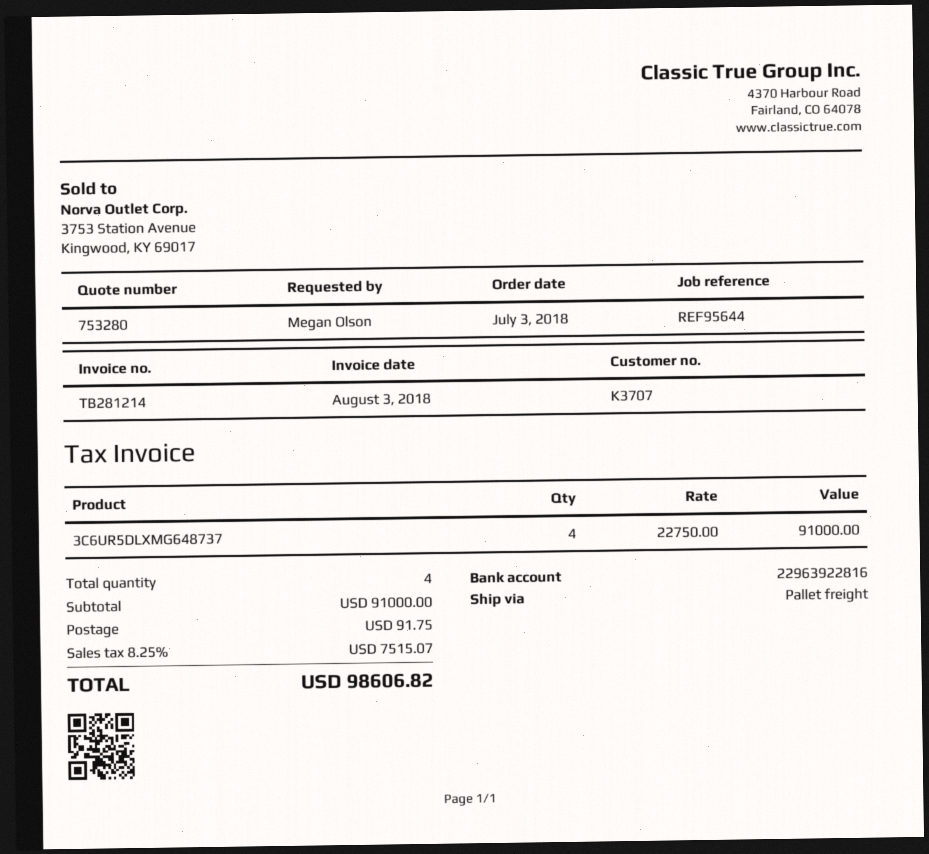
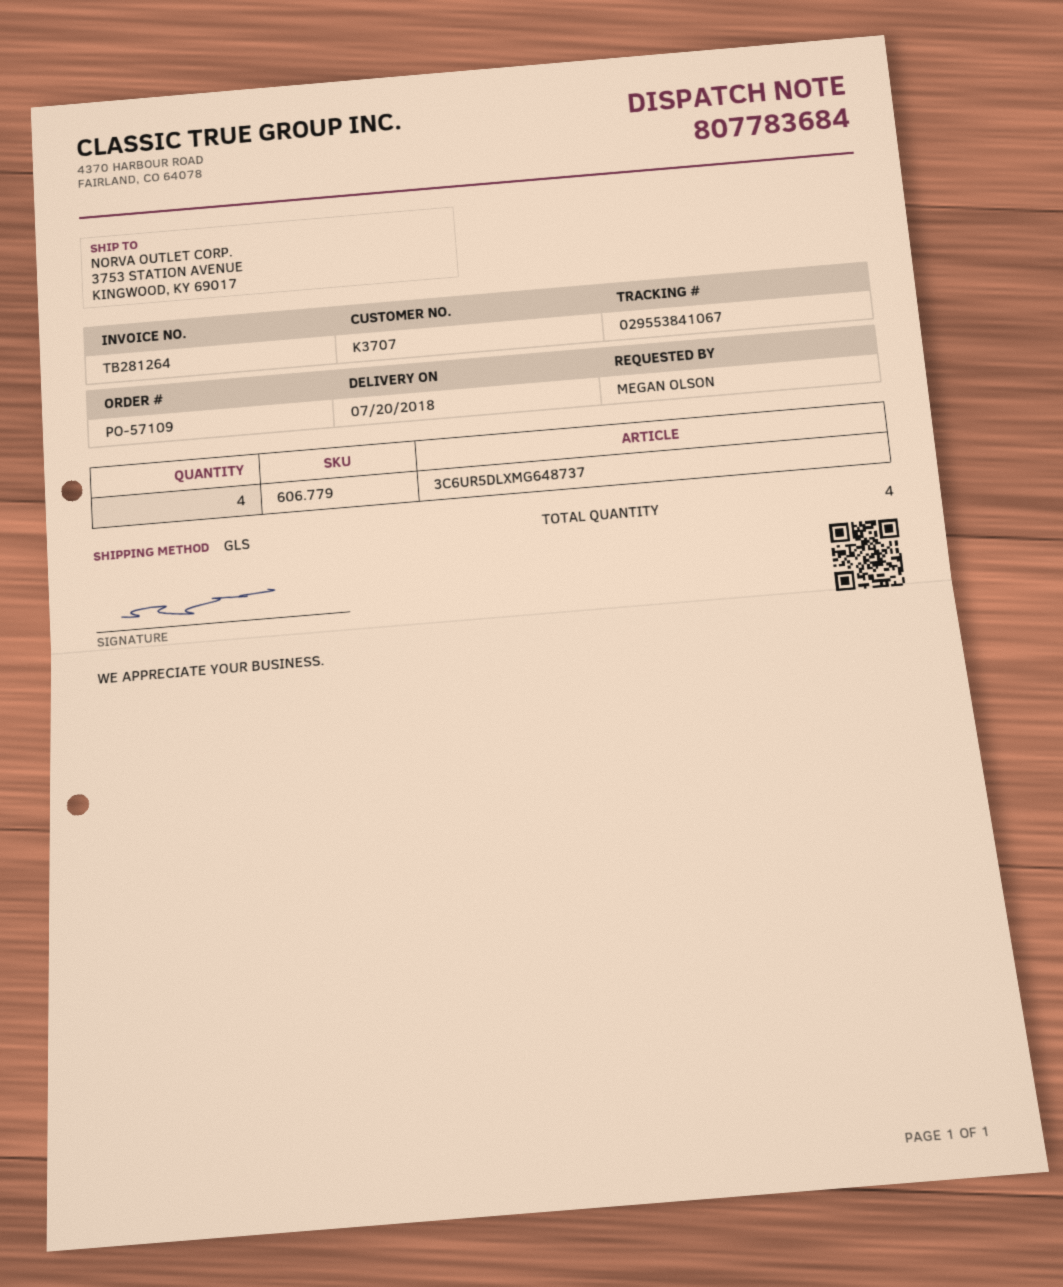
invoice number: TB281214 -> TB281264
shipping method: pallet freight -> GLS

